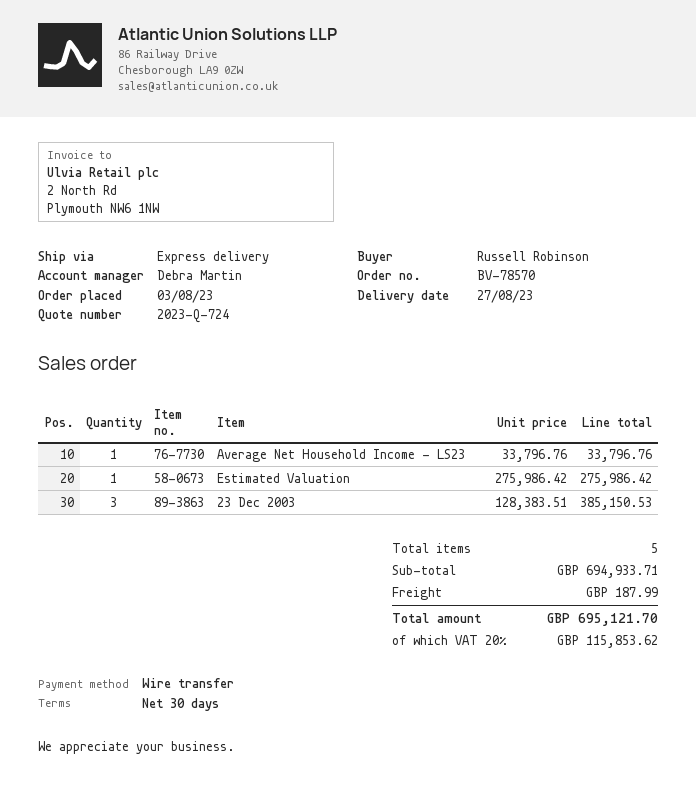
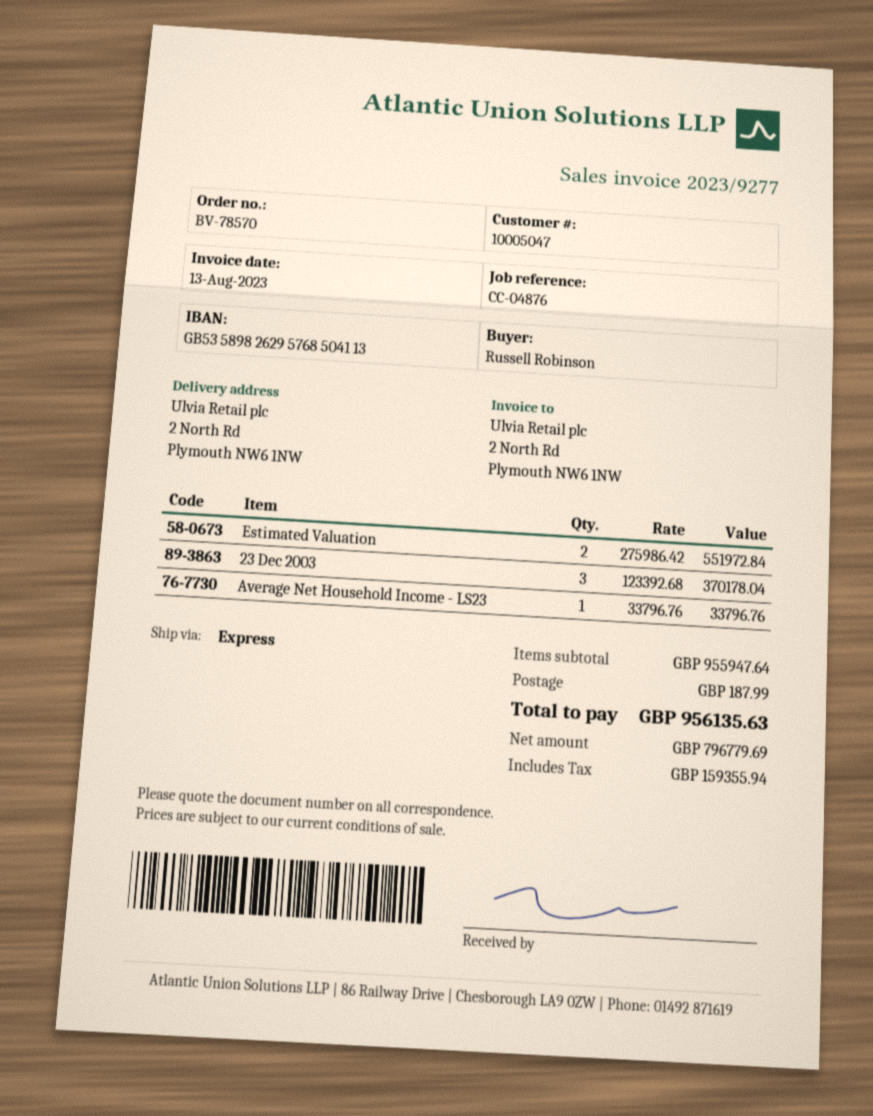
Estimated Valuation: 1 x 275986.42 = 275986.42 -> 2 x 275986.42 = 551972.84
23 Dec 2003: 3 x 128383.51 = 385150.53 -> 3 x 123392.68 = 370178.04
subtotal: 694933.71 -> 955947.64
tax: 115853.62 -> 159355.94
total: 695121.70 -> 956135.63

